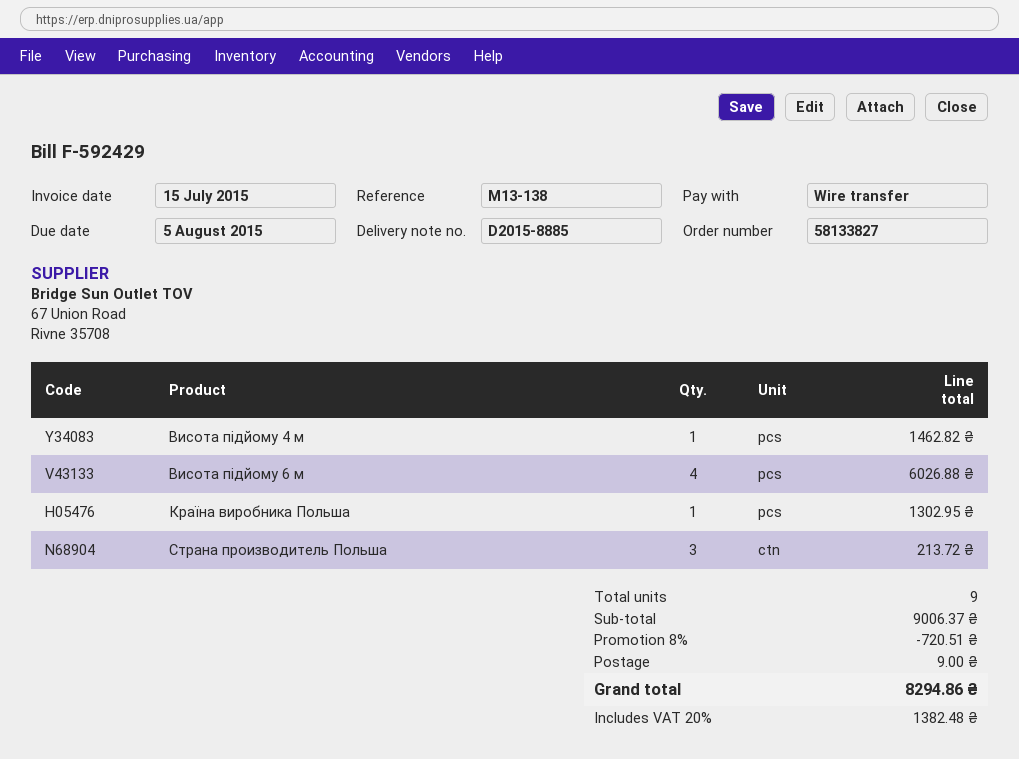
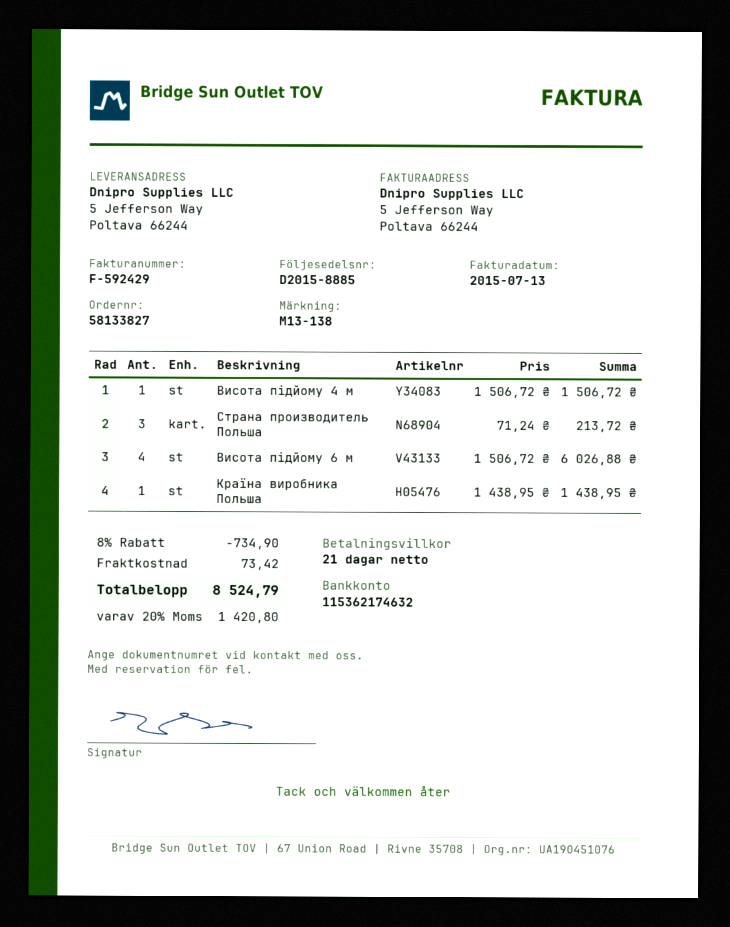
invoice date: 2015-07-15 -> 2015-07-13
Висота підйому 4 м: 1 for 1462.82 -> 1 for 1506.72
Країна виробника Польша: 1 for 1302.95 -> 1 for 1438.95
discount: 8% = 720.51 -> 8% = 734.90
shipping: 9.00 -> 73.42
tax: 20% = 1382.48 -> 20% = 1420.80
total: 8294.86 -> 8524.79

